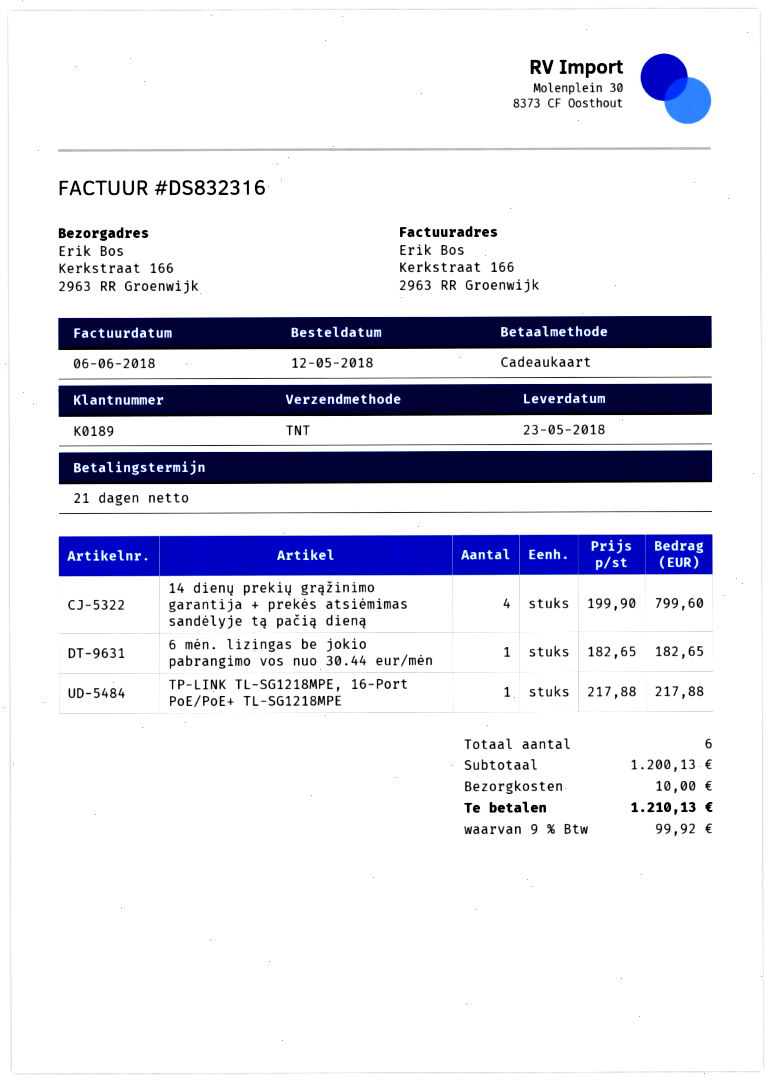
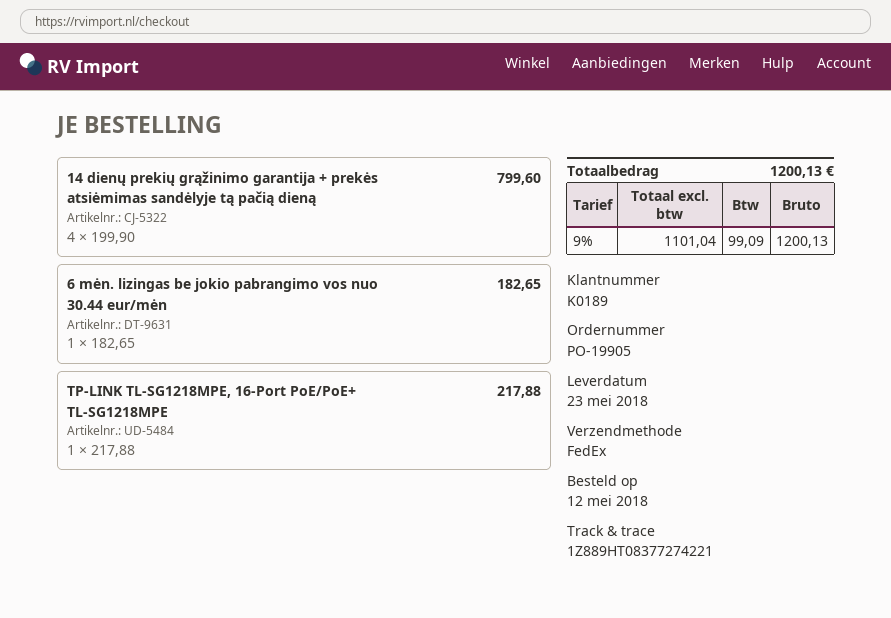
shipping method: TNT -> FedEx
shipping: 10.00 -> none
tax: 9% = 99.92 -> 9% = 99.09
total: 1210.13 -> 1200.13

